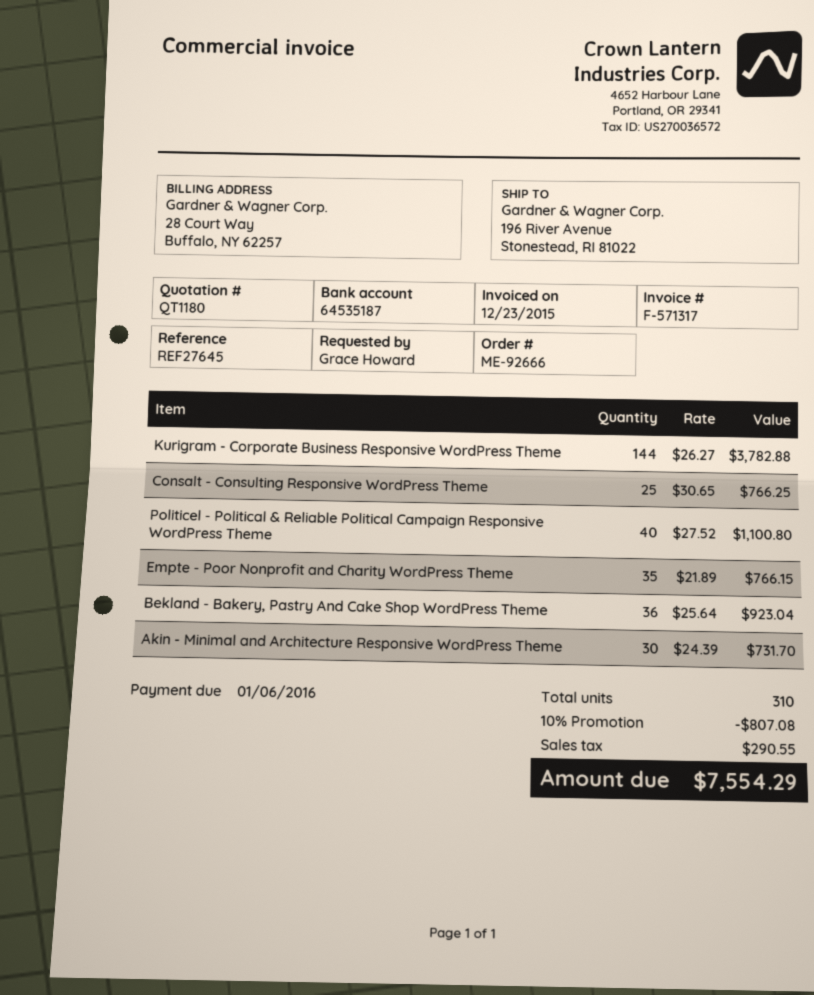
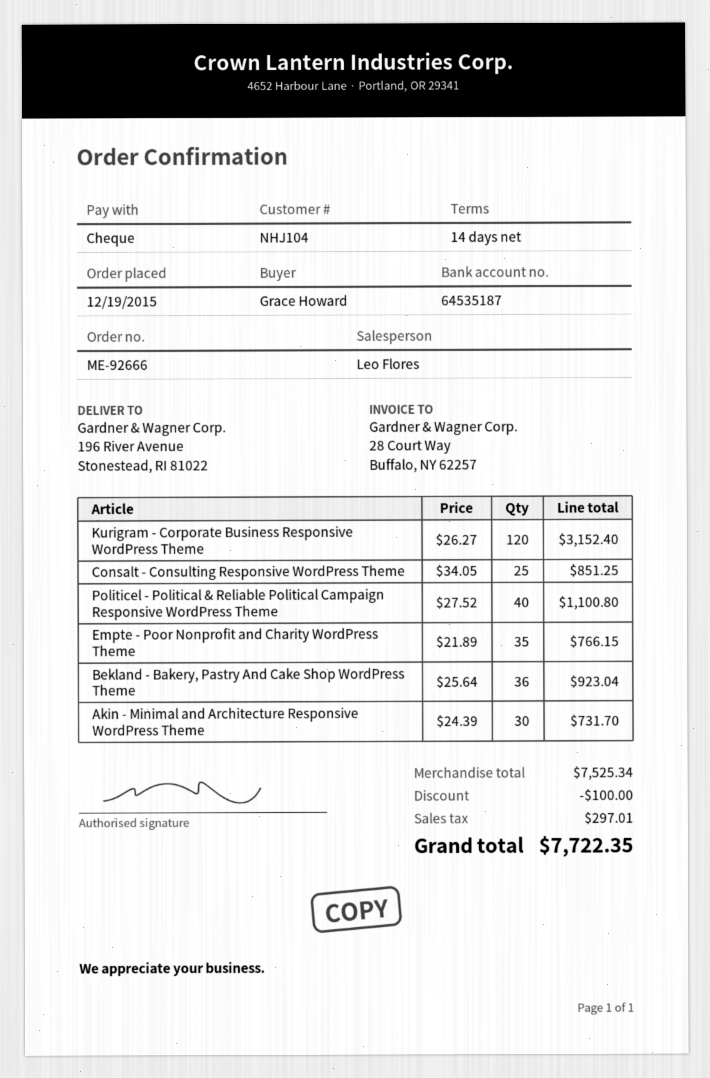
Kurigram - Corporate Business Responsive WordPress Theme: 144 x 26.27 = 3782.88 -> 120 x 26.27 = 3152.40
Consalt - Consulting Responsive WordPress Theme: 25 x 30.65 = 766.25 -> 25 x 34.05 = 851.25
discount: 807.08 -> 100.00
tax: 290.55 -> 297.01
total: 7554.29 -> 7722.35

